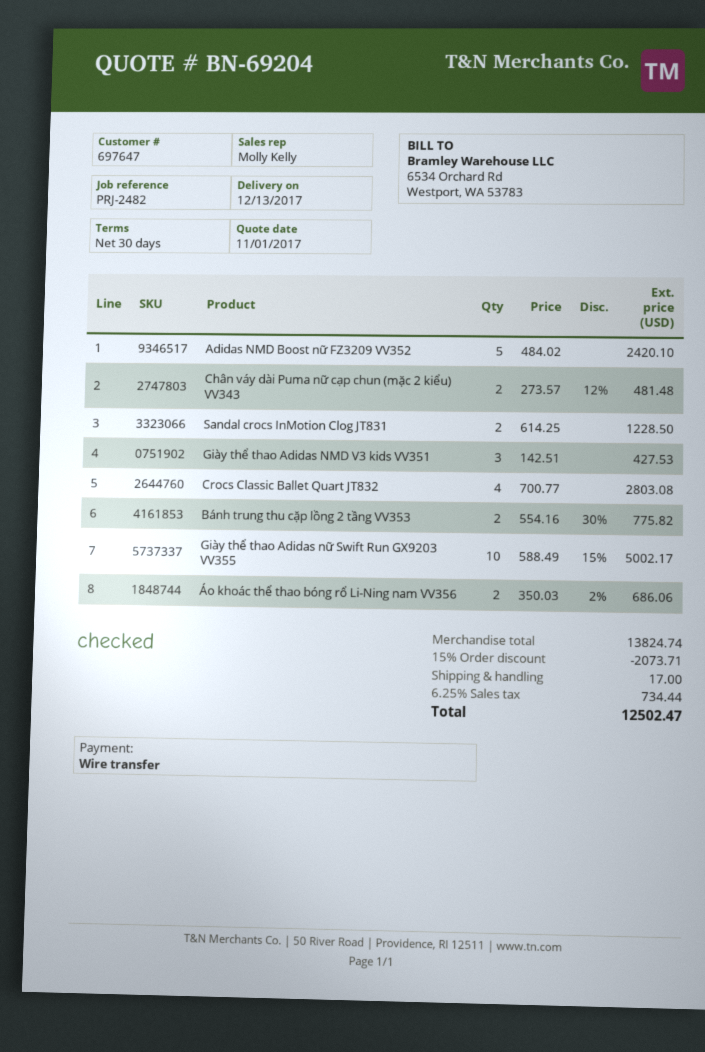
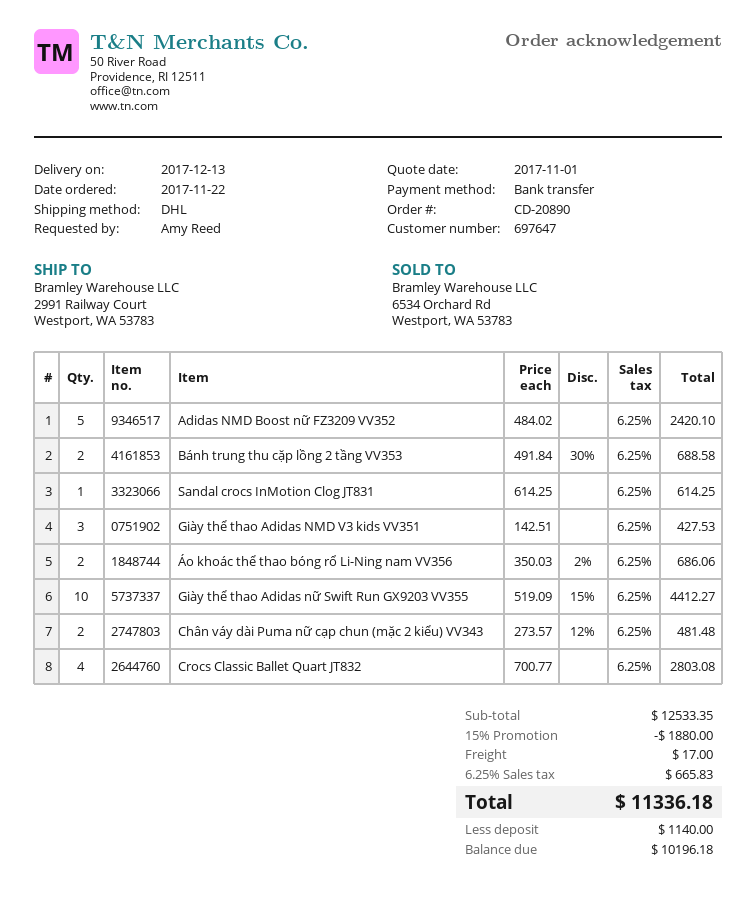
Sandal crocs InMotion Clog JT831: 2 x 614.25 = 1228.50 -> 1 x 614.25 = 614.25
Bánh trung thu cặp lồng 2 tầng VV353: 2 x 554.16 - 30% = 775.82 -> 2 x 491.84 - 30% = 688.58
Giày thể thao Adidas nữ Swift Run GX9203 VV355: 10 x 588.49 - 15% = 5002.17 -> 10 x 519.09 - 15% = 4412.27
subtotal: 13824.74 -> 12533.35
discount: 15% = 2073.71 -> 15% = 1880.00
tax: 6.25% = 734.44 -> 6.25% = 665.83
total: 12502.47 -> 11336.18

